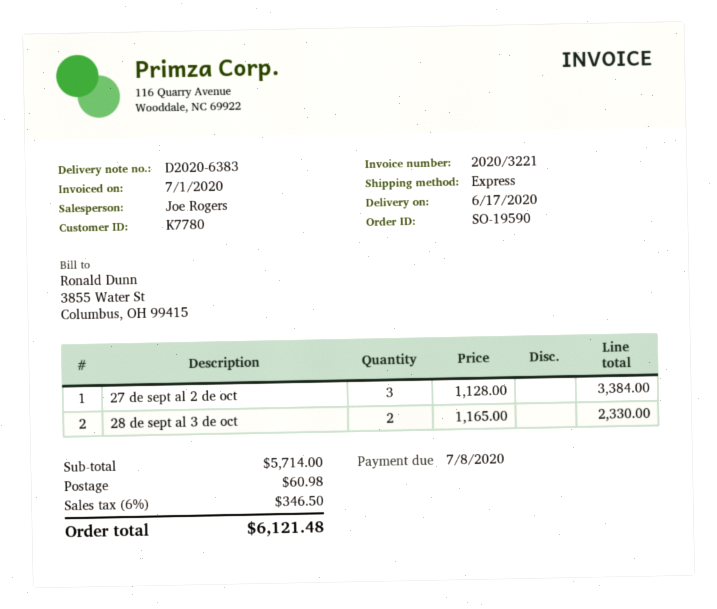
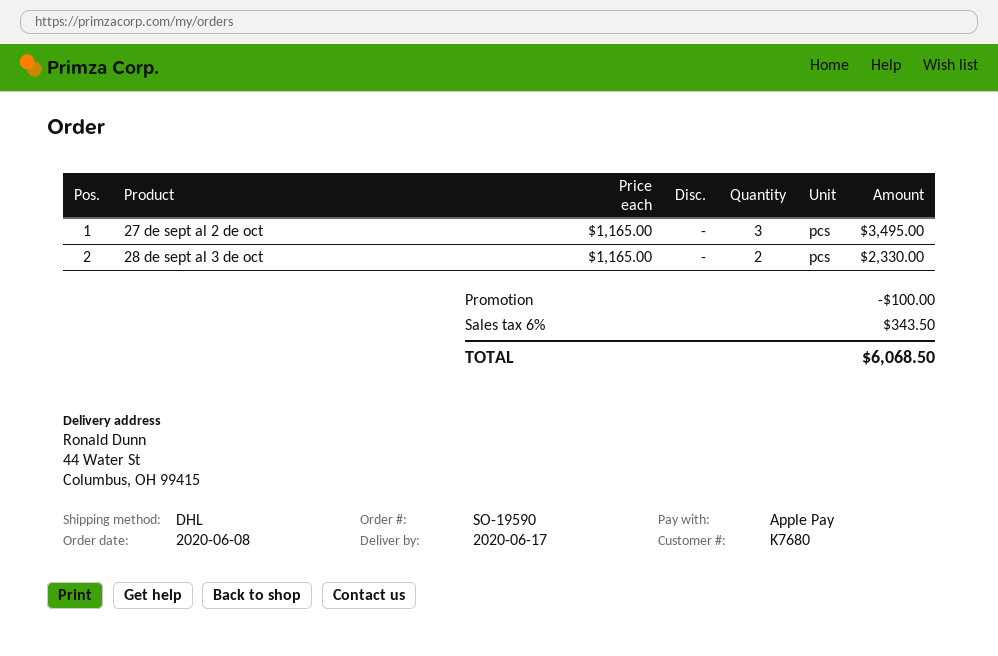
customer number: K7780 -> K7680
shipping method: express -> DHL
27 de sept al 2 de oct: 3 x 1128.00 = 3384.00 -> 3 x 1165.00 = 3495.00
discount: none -> 100.00
shipping: 60.98 -> none
tax: 6% = 346.50 -> 6% = 343.50
total: 6121.48 -> 6068.50

